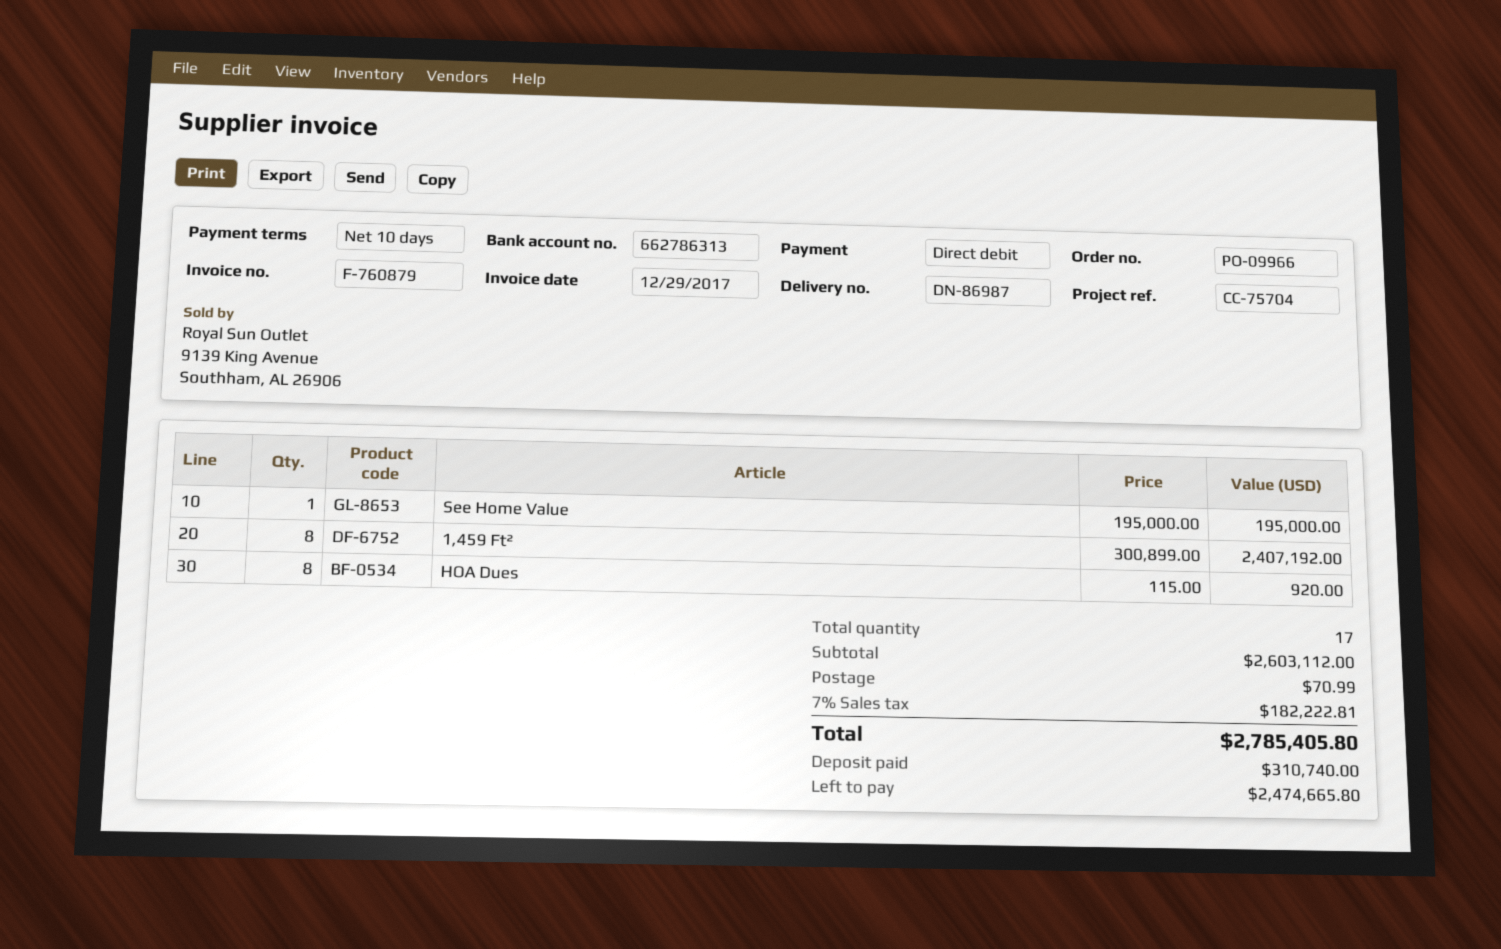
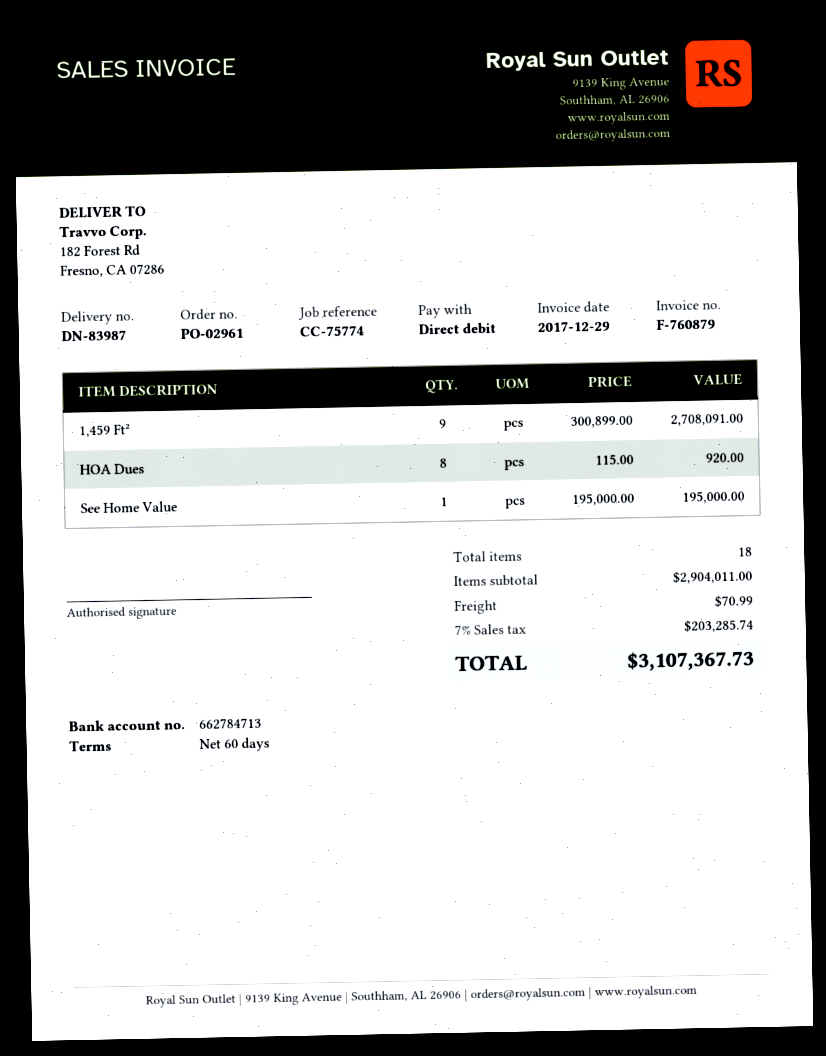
order number: PO-09966 -> PO-02961
delivery note number: DN-86987 -> DN-83987
payment terms: 10 days -> 60 days
reference: CC-75704 -> CC-75774
bank account: 662786313 -> 662784713
1,459 Ft²: 8 x 300899.00 = 2407192.00 -> 9 x 300899.00 = 2708091.00
total quantity: 17 -> 18
subtotal: 2603112.00 -> 2904011.00
tax: 7% = 182222.81 -> 7% = 203285.74
total: 2785405.80 -> 3107367.73

